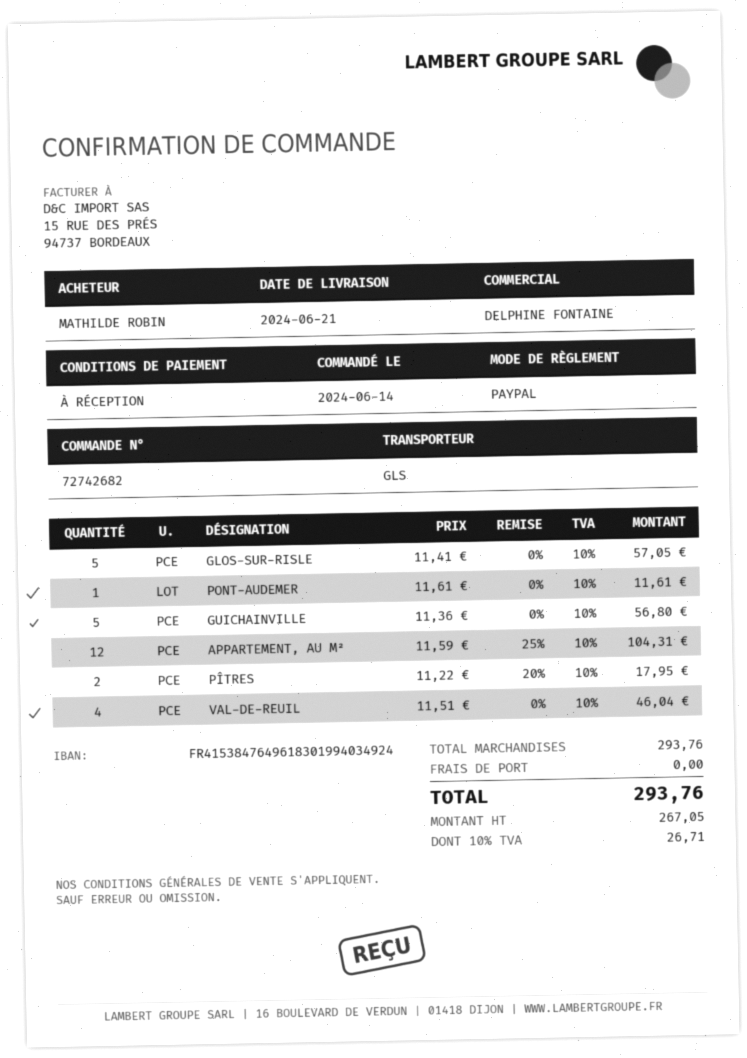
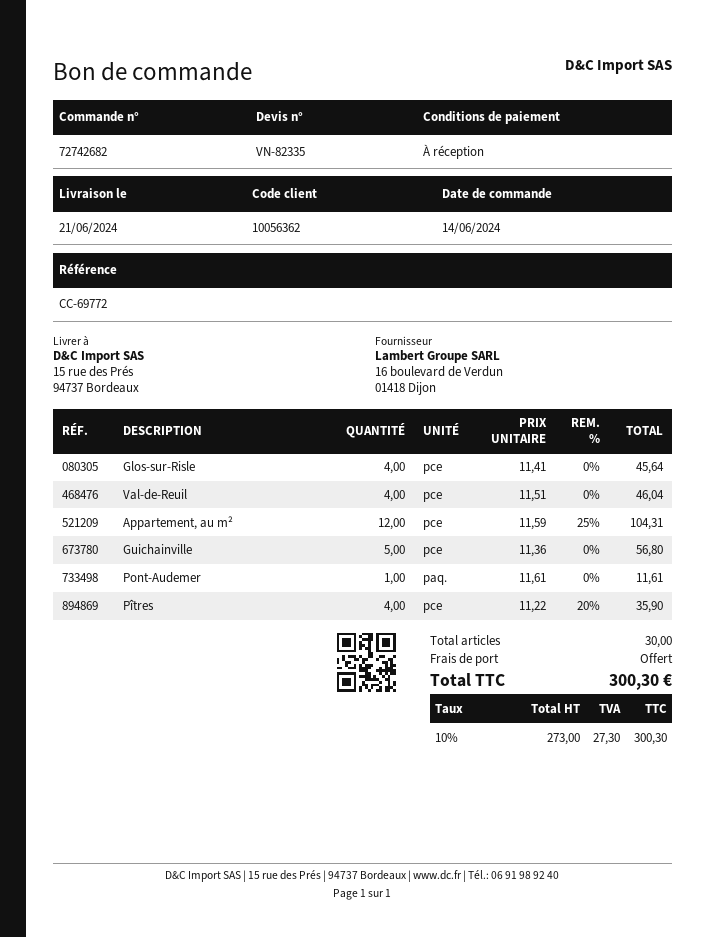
GLOS-SUR-RISLE: 5 x 11.41 = 57.05 -> 4 x 11.41 = 45.64
PÎTRES: 2 x 11.22 - 20% = 17.95 -> 4 x 11.22 - 20% = 35.90
net: 267.05 -> 273.00
tax: 10% = 26.71 -> 10% = 27.30
total: 293.76 -> 300.30

